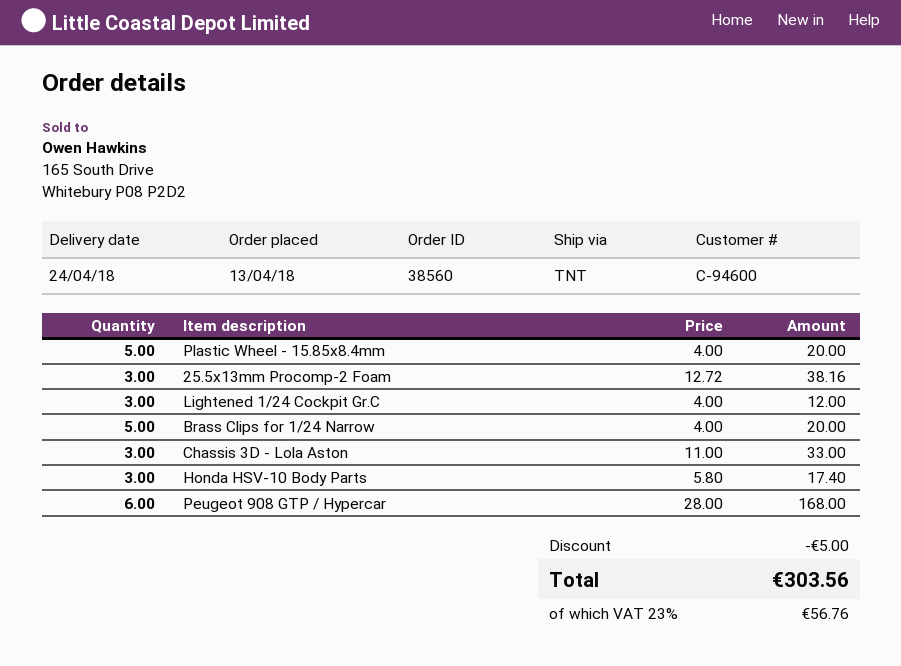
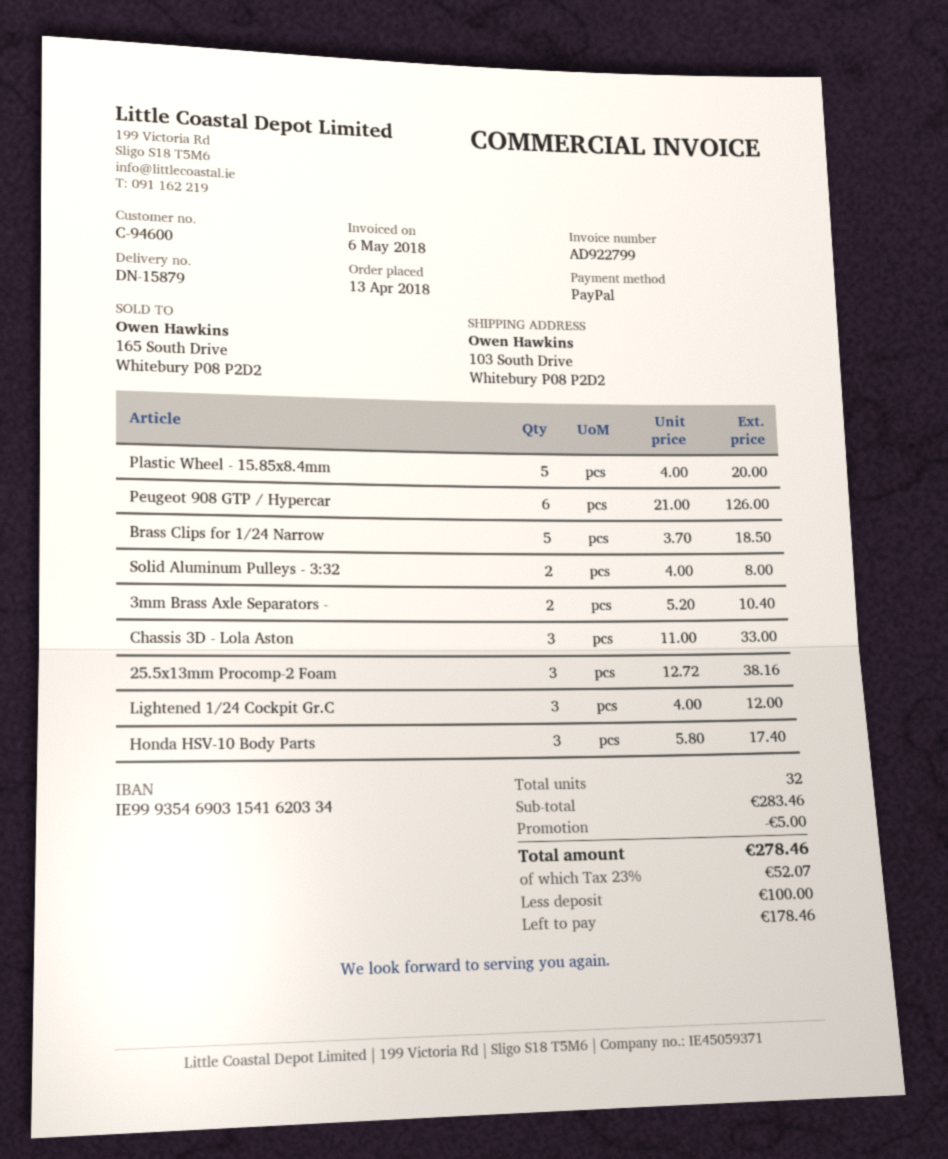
Brass Clips for 1/24 Narrow: 5 x 4.00 = 20.00 -> 5 x 3.70 = 18.50
Peugeot 908 GTP / Hypercar: 6 x 28.00 = 168.00 -> 6 x 21.00 = 126.00
Solid Aluminum Pulleys - 3:32: none -> 2 x 4.00 = 8.00
3mm Brass Axle Separators -: none -> 2 x 5.20 = 10.40
tax: 23% = 56.76 -> 23% = 52.07
total: 303.56 -> 278.46

